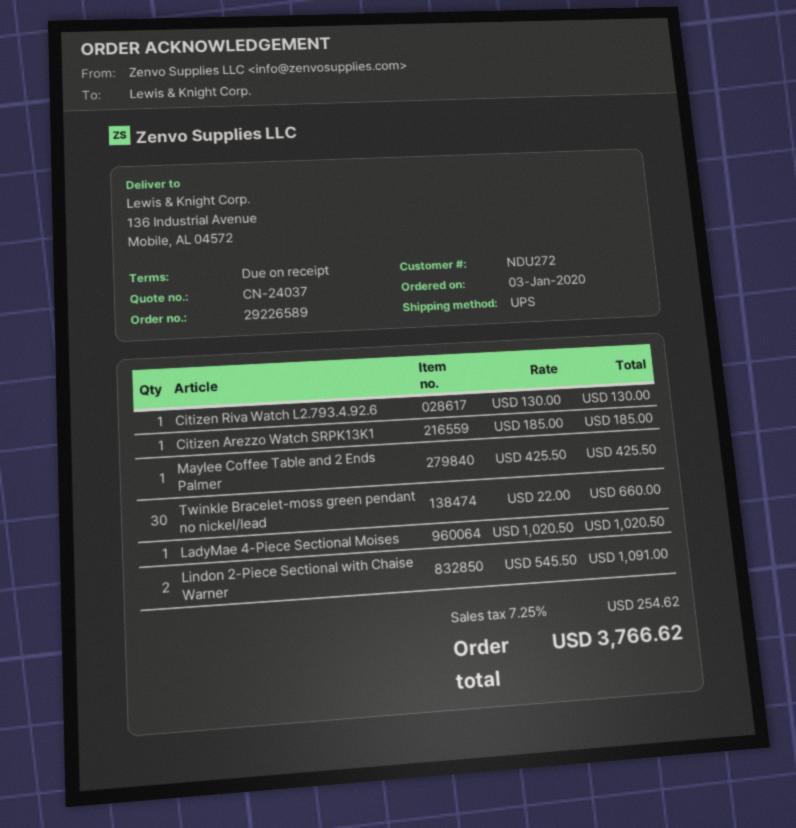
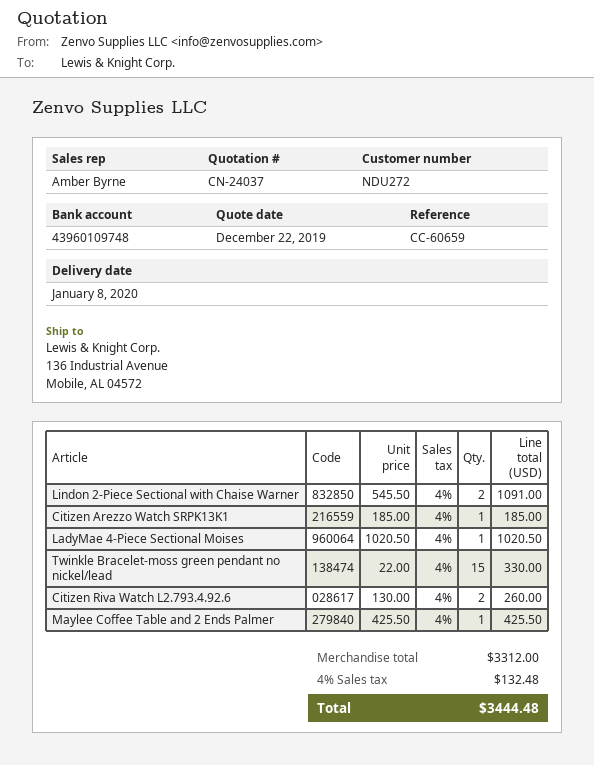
Citizen Riva Watch L2.793.4.92.6: 1 x 130.00 = 130.00 -> 2 x 130.00 = 260.00
Twinkle Bracelet-moss green pendant no nickel/lead: 30 x 22.00 = 660.00 -> 15 x 22.00 = 330.00
tax: 7.25% = 254.62 -> 4% = 132.48
total: 3766.62 -> 3444.48

